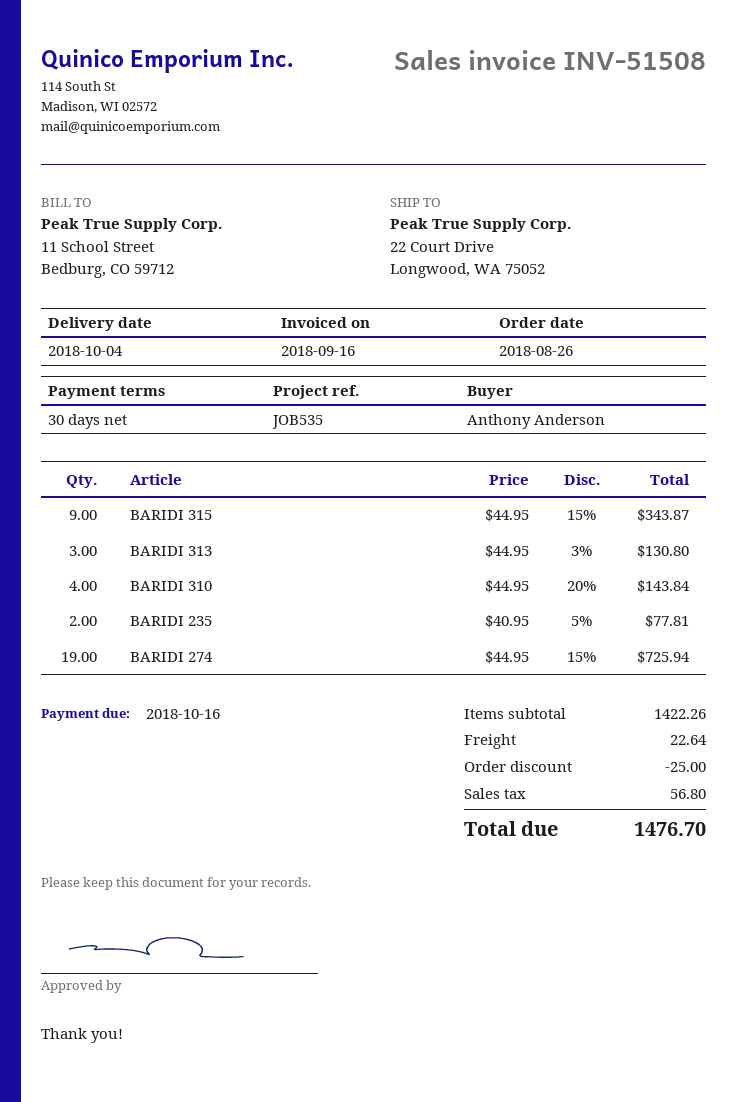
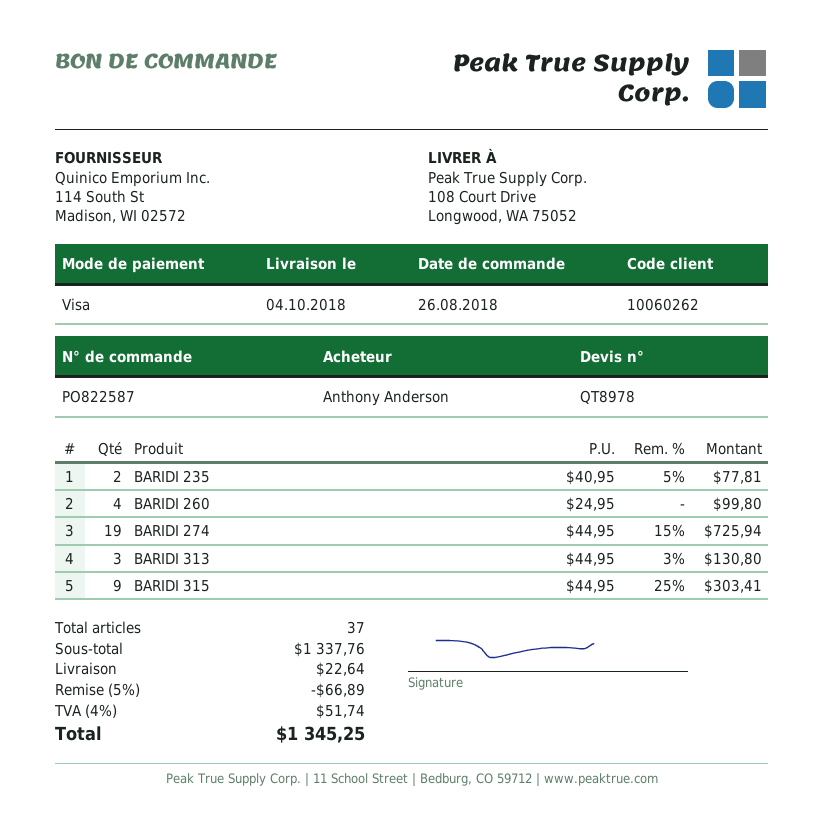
ship to: 22 Court Drive, Longwood, WA 75052 -> 108 Court Drive, Longwood, WA 75052
BARIDI 315: 9 x 44.95 - 15% = 343.87 -> 9 x 44.95 - 25% = 303.41
BARIDI 310: 4 x 44.95 - 20% = 143.84 -> none
BARIDI 260: none -> 4 x 24.95 = 99.80
subtotal: 1422.26 -> 1337.76
discount: 25.00 -> 66.89
tax: 56.80 -> 51.74
total: 1476.70 -> 1345.25

